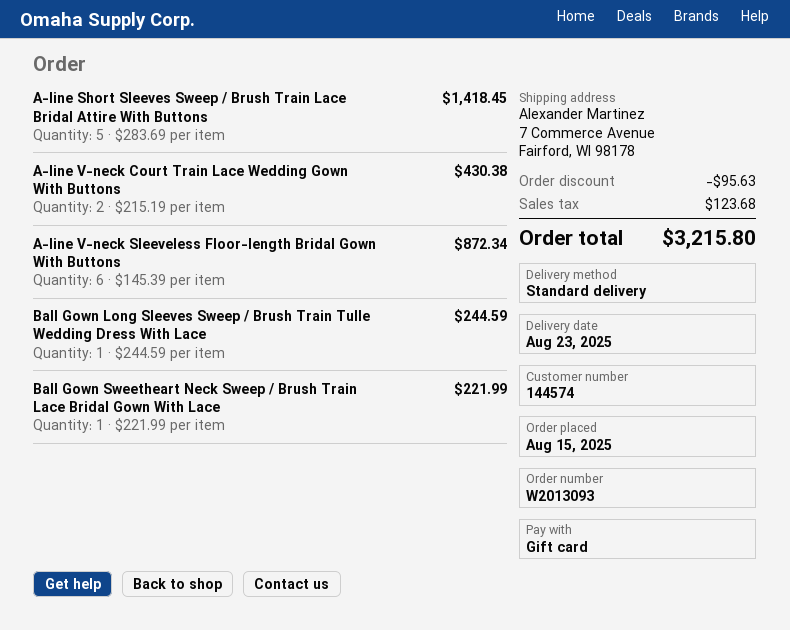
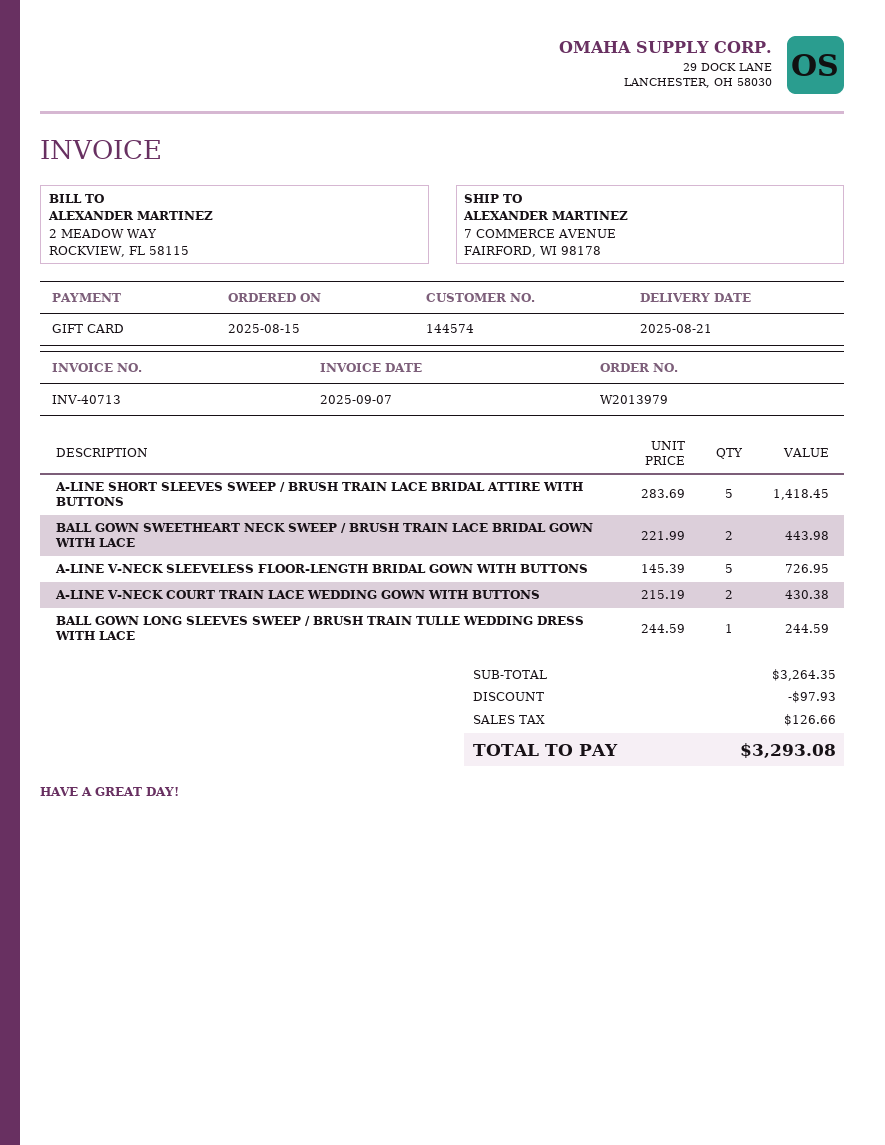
order number: W2013093 -> W2013979
delivery date: 2025-08-23 -> 2025-08-21
A-line V-neck Sleeveless Floor-length Bridal Gown With Buttons: 6 x 145.39 = 872.34 -> 5 x 145.39 = 726.95
Ball Gown Sweetheart Neck Sweep / Brush Train Lace Bridal Gown With Lace: 1 x 221.99 = 221.99 -> 2 x 221.99 = 443.98
discount: 95.63 -> 97.93
tax: 123.68 -> 126.66
total: 3215.80 -> 3293.08

